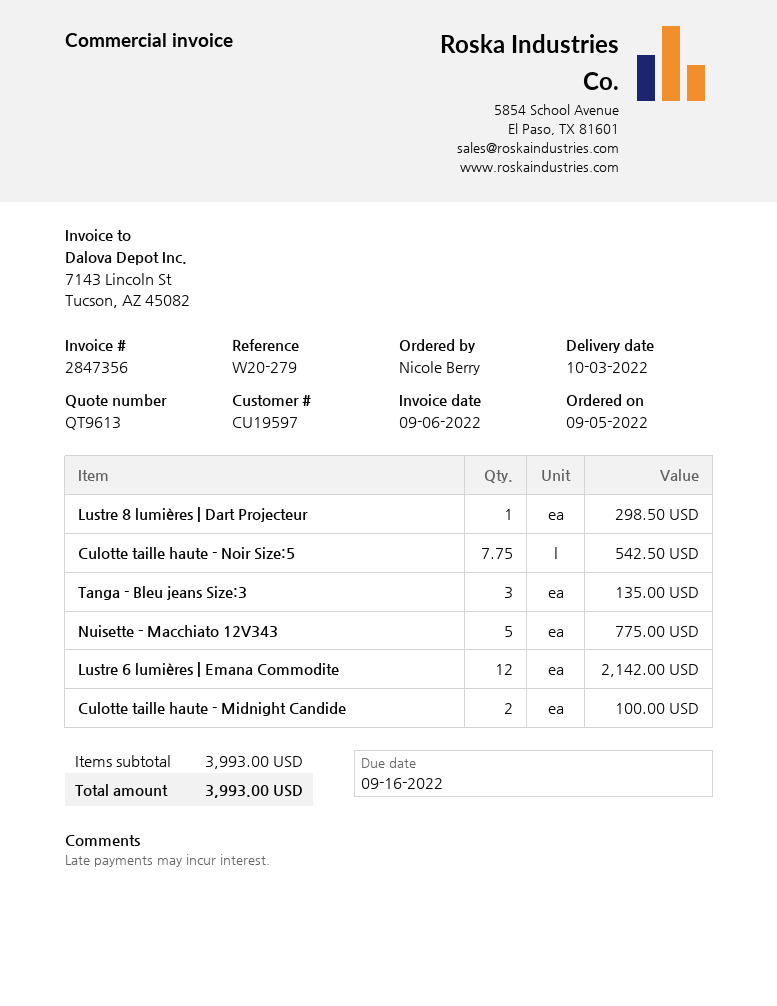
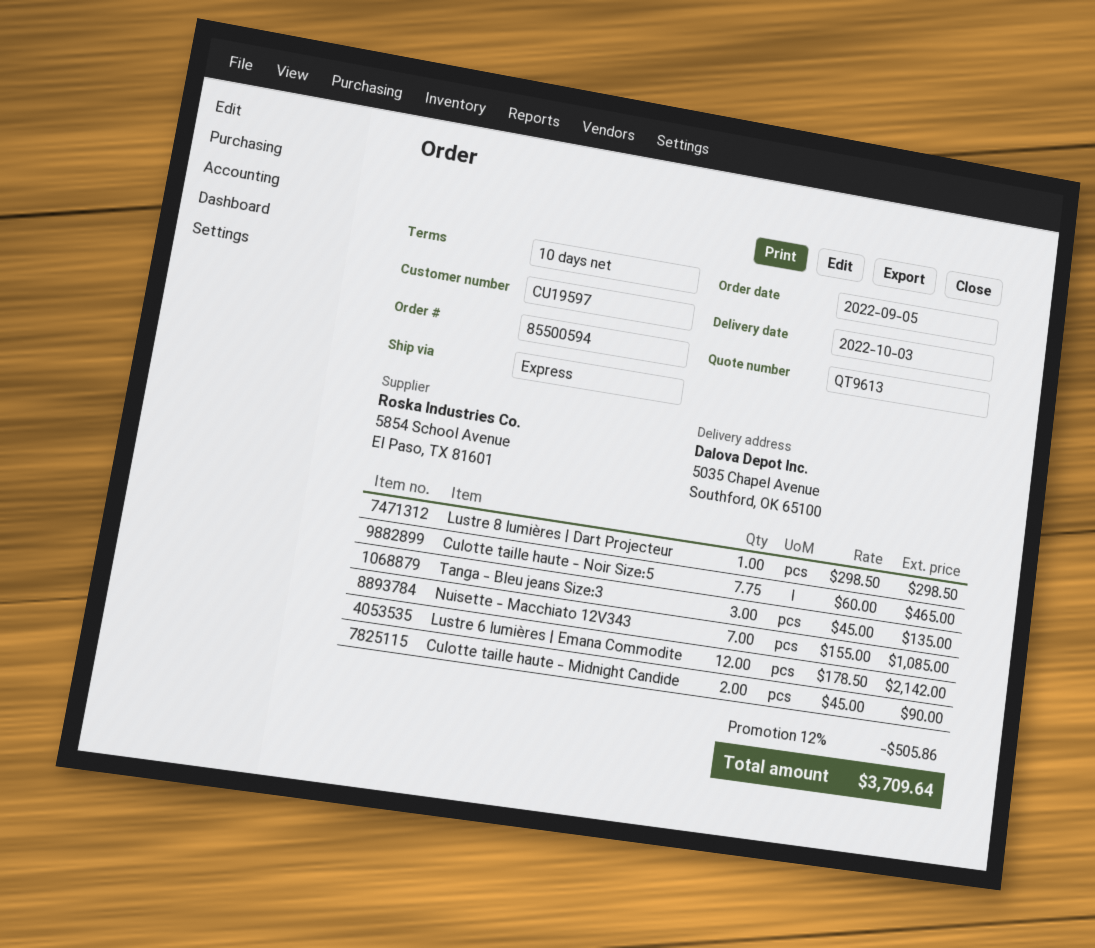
Culotte taille haute - Noir Size:5: 7.75 for 542.50 -> 7.75 for 465.00
Nuisette - Macchiato 12V343: 5 for 775.00 -> 7 for 1085.00
Culotte taille haute - Midnight Candide: 2 for 100.00 -> 2 for 90.00
discount: none -> 12% = 505.86
total: 3993.00 -> 3709.64

